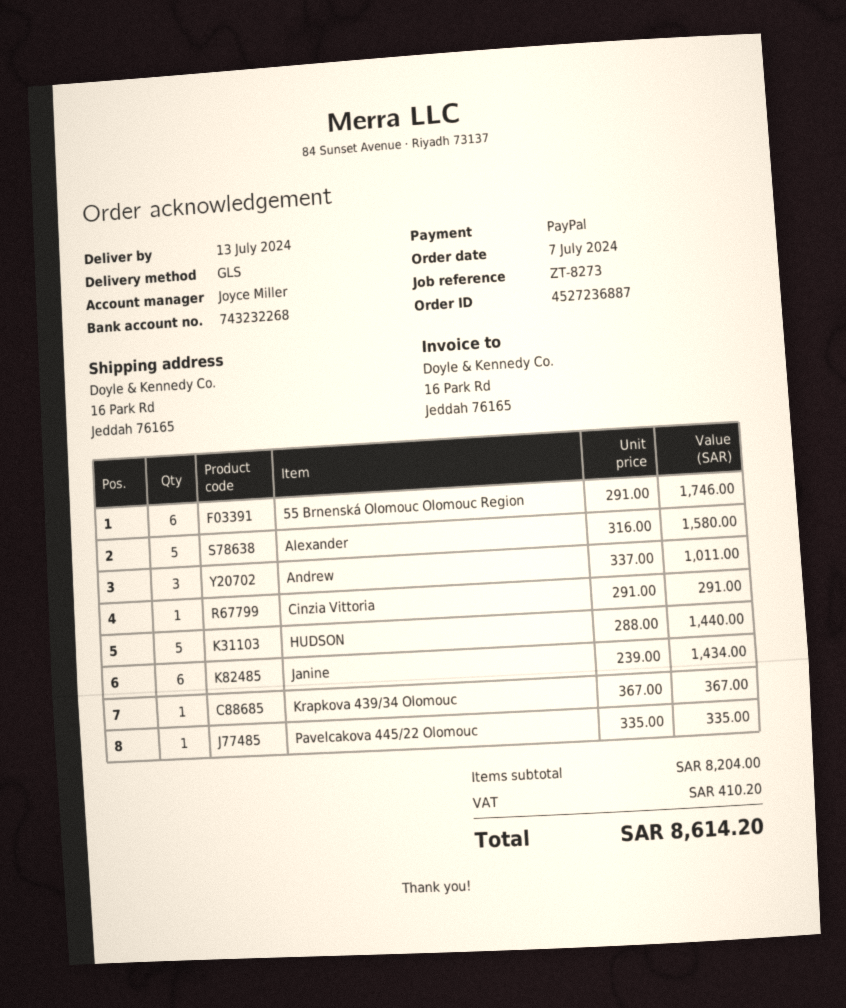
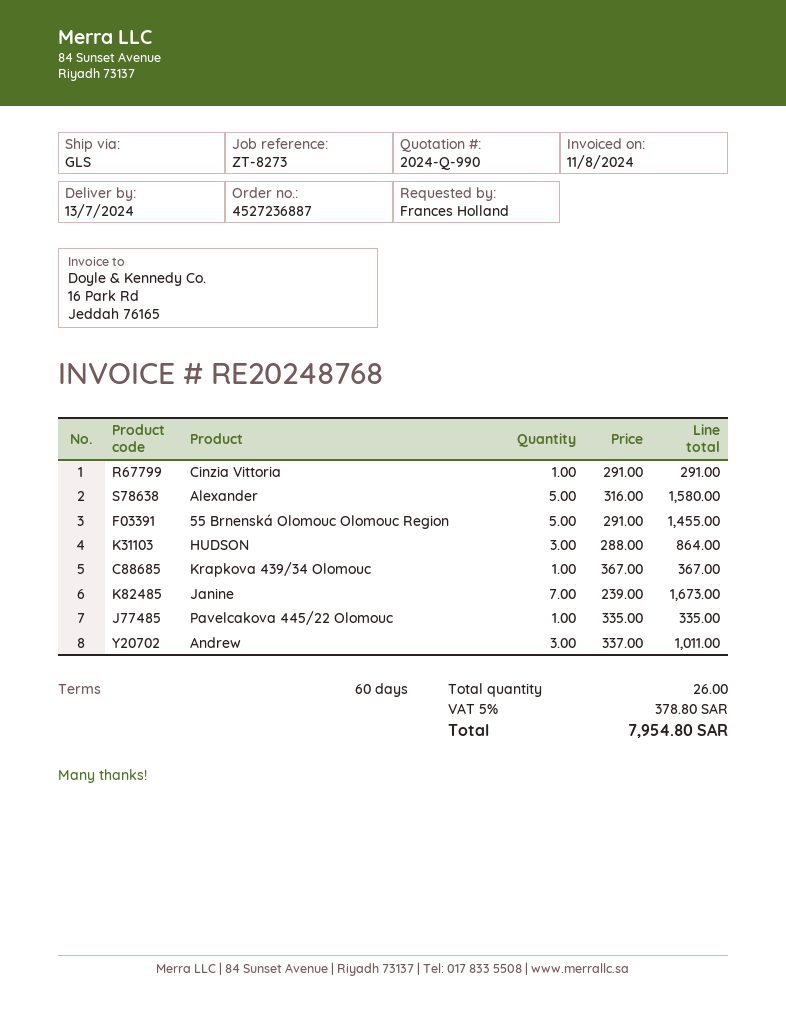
55 Brnenská Olomouc Olomouc Region: 6 x 291.00 = 1746.00 -> 5 x 291.00 = 1455.00
HUDSON: 5 x 288.00 = 1440.00 -> 3 x 288.00 = 864.00
Janine: 6 x 239.00 = 1434.00 -> 7 x 239.00 = 1673.00
tax: 410.20 -> 378.80
total: 8614.20 -> 7954.80

